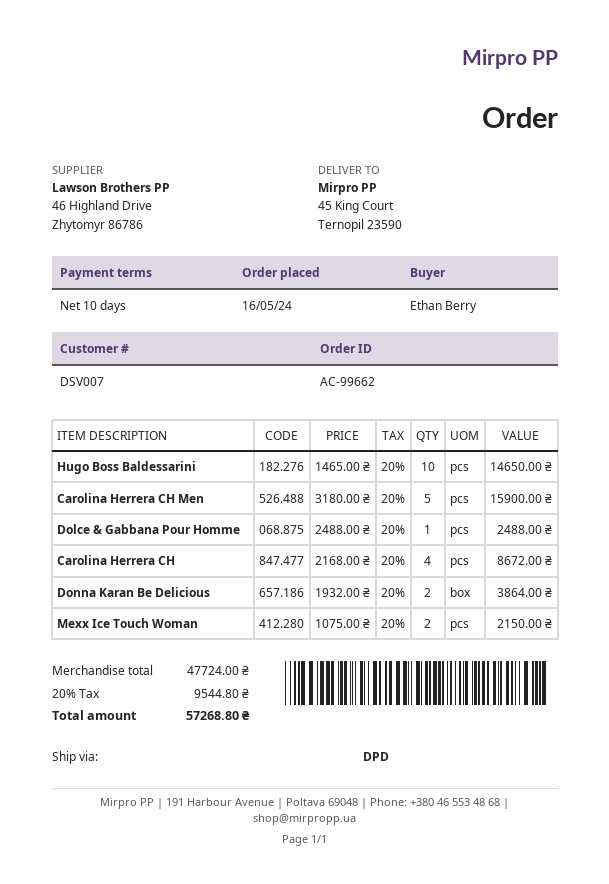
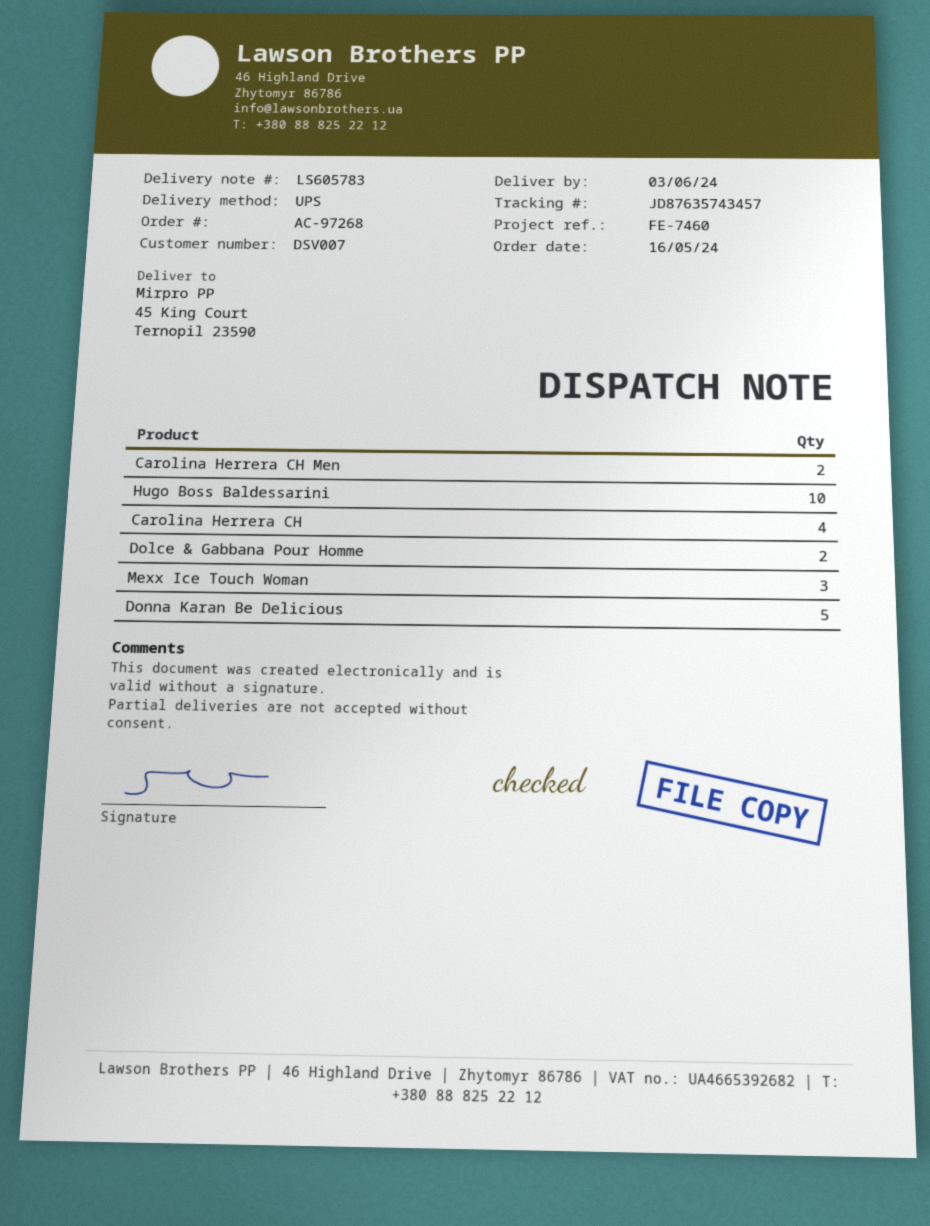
order number: AC-99662 -> AC-97268
shipping method: DPD -> UPS
Carolina Herrera CH Men: 5 -> 2
Dolce & Gabbana Pour Homme: 1 -> 2
Donna Karan Be Delicious: 2 -> 5
Mexx Ice Touch Woman: 2 -> 3

